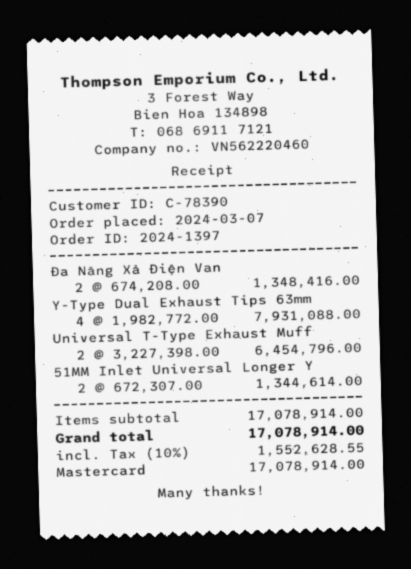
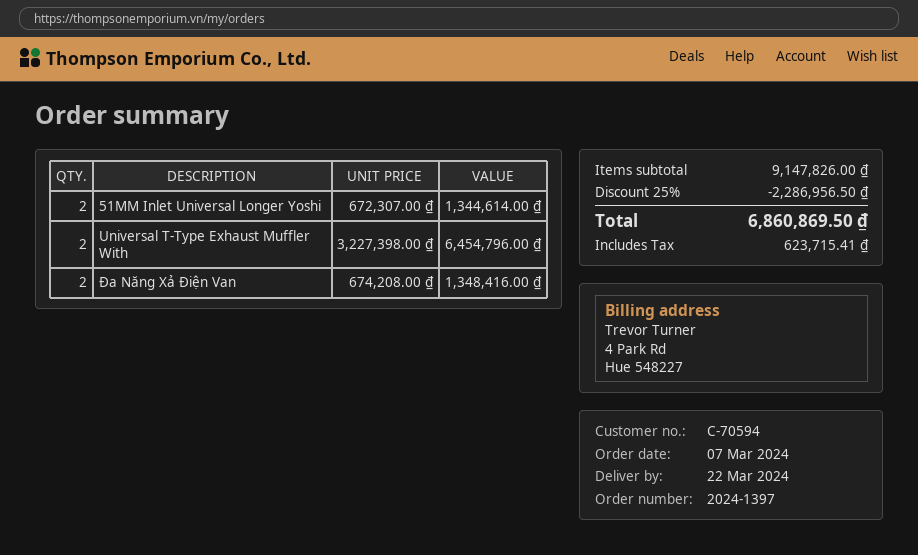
customer number: C-78390 -> C-70594
Y-Type Dual Exhaust Tips 63mm: 4 x 1982772.00 = 7931088.00 -> none
subtotal: 17078914.00 -> 9147826.00
discount: none -> 25% = 2286956.50
tax: 1552628.55 -> 623715.41
total: 17078914.00 -> 6860869.50

